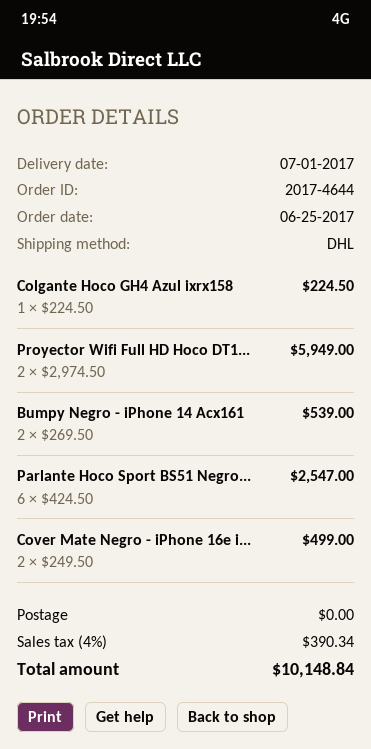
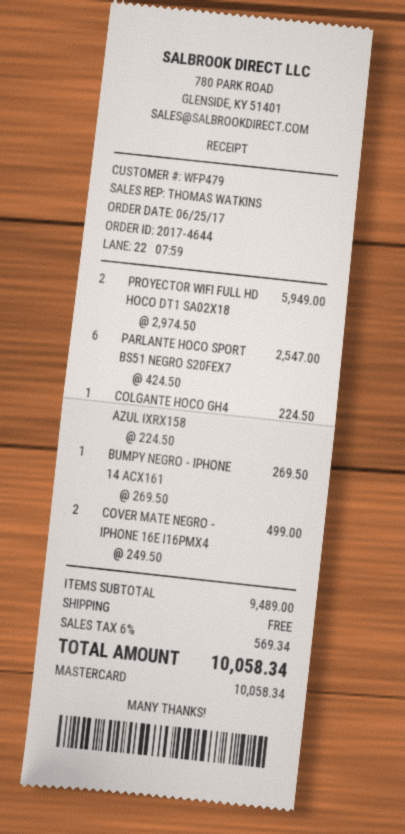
Bumpy Negro - iPhone 14 Acx161: 2 x 269.50 = 539.00 -> 1 x 269.50 = 269.50
tax: 4% = 390.34 -> 6% = 569.34
total: 10148.84 -> 10058.34

